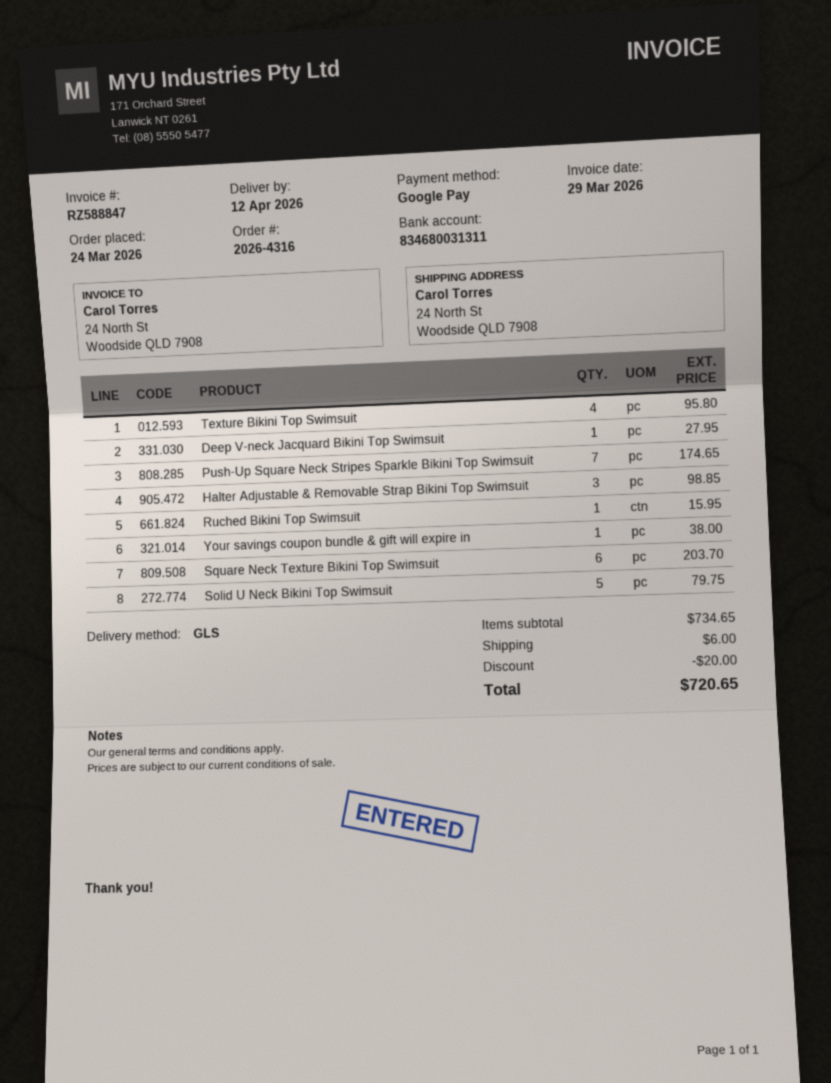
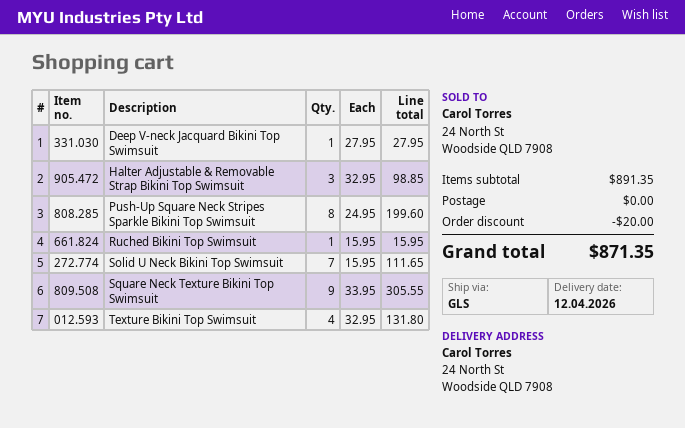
Texture Bikini Top Swimsuit: 4 for 95.80 -> 4 for 131.80
Push-Up Square Neck Stripes Sparkle Bikini Top Swimsuit: 7 for 174.65 -> 8 for 199.60
Your savings coupon bundle & gift will expire in: 1 for 38.00 -> none
Square Neck Texture Bikini Top Swimsuit: 6 for 203.70 -> 9 for 305.55
Solid U Neck Bikini Top Swimsuit: 5 for 79.75 -> 7 for 111.65
subtotal: 734.65 -> 891.35
shipping: 6.00 -> 0.00
total: 720.65 -> 871.35

